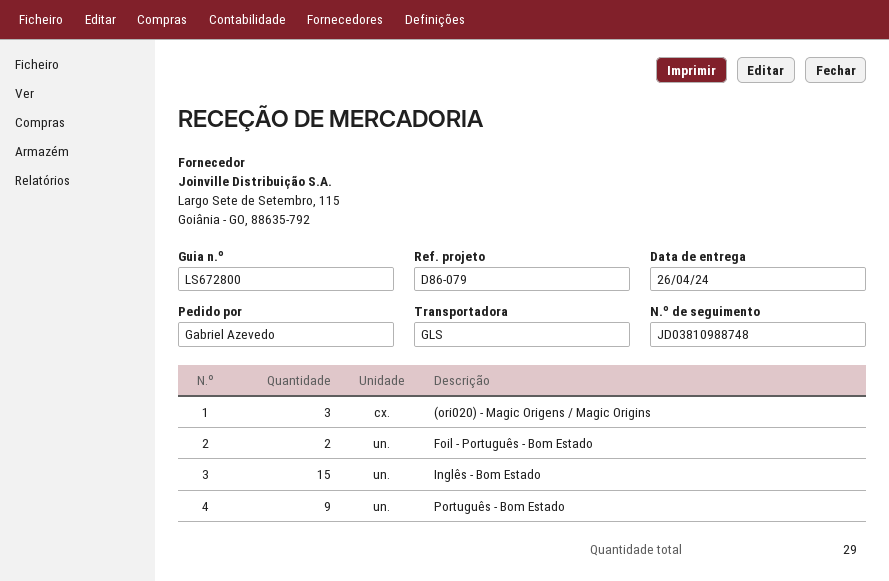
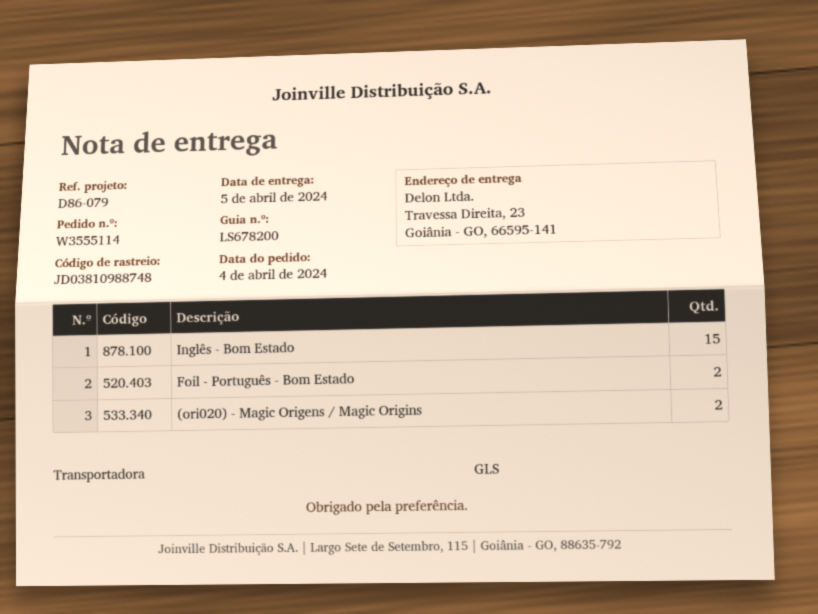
delivery note number: LS672800 -> LS678200
delivery date: 2024-04-26 -> 2024-04-05
(ori020) - Magic Origens / Magic Origins: 3 -> 2
Português - Bom Estado: 9 -> none

